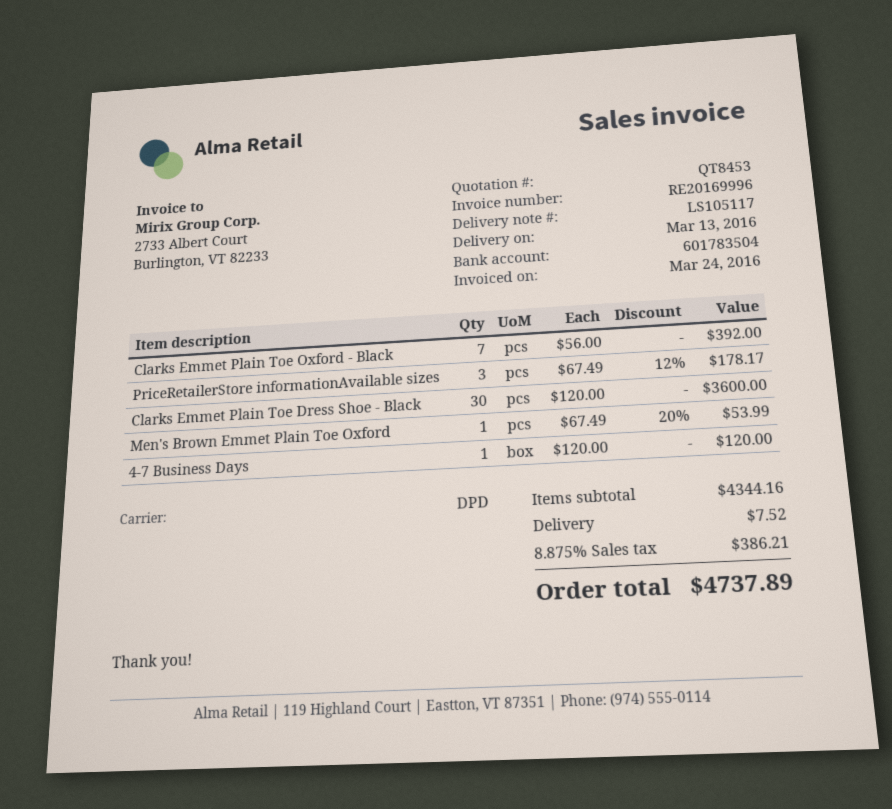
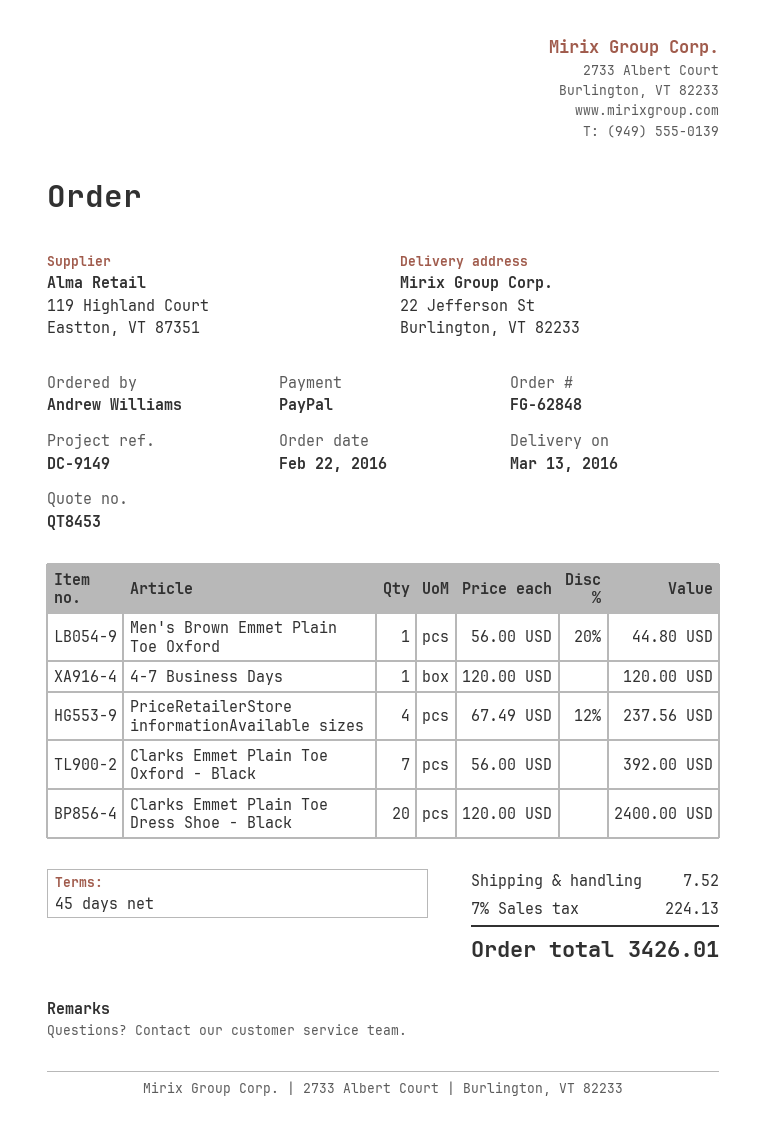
PriceRetailerStore informationAvailable sizes: 3 x 67.49 - 12% = 178.17 -> 4 x 67.49 - 12% = 237.56
Clarks Emmet Plain Toe Dress Shoe - Black: 30 x 120.00 = 3600.00 -> 20 x 120.00 = 2400.00
Men's Brown Emmet Plain Toe Oxford: 1 x 67.49 - 20% = 53.99 -> 1 x 56.00 - 20% = 44.80
tax: 8.875% = 386.21 -> 7% = 224.13
total: 4737.89 -> 3426.01

